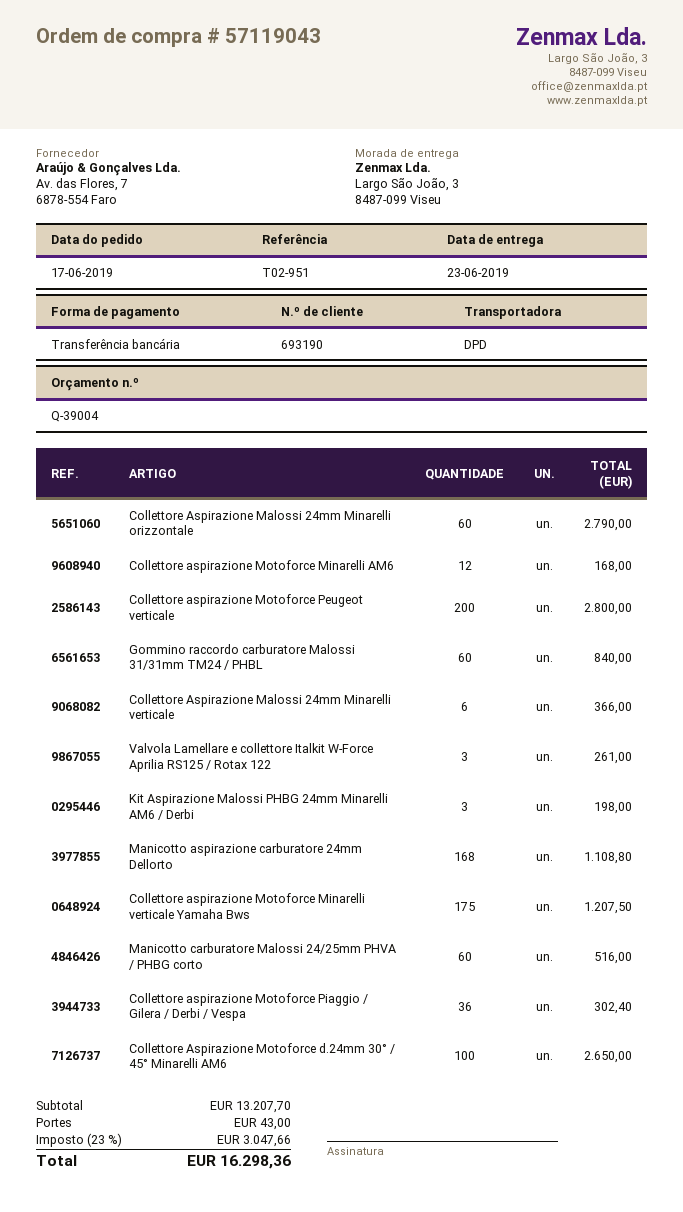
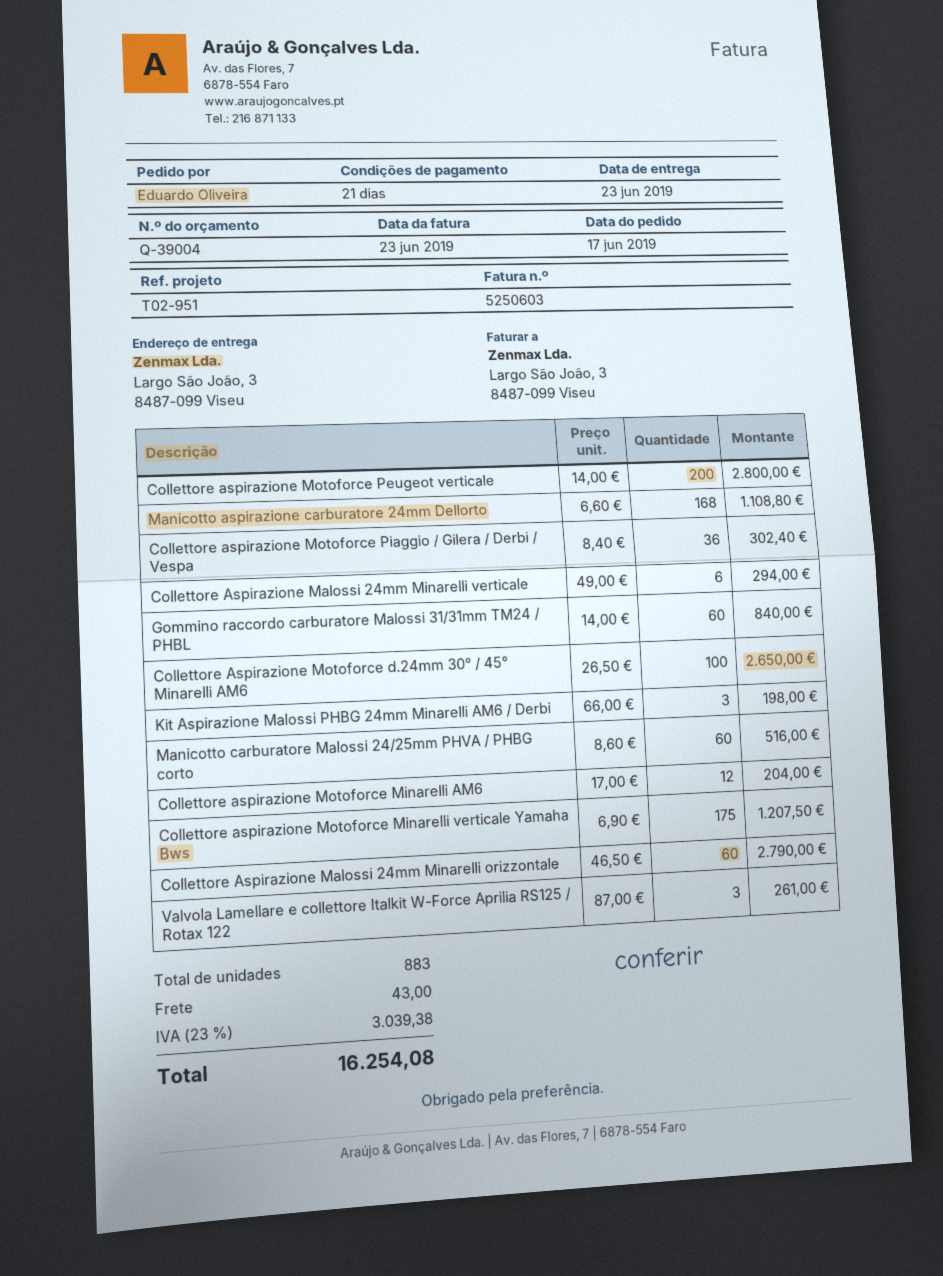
Collettore aspirazione Motoforce Minarelli AM6: 12 for 168.00 -> 12 for 204.00
Collettore Aspirazione Malossi 24mm Minarelli verticale: 6 for 366.00 -> 6 for 294.00
tax: 23% = 3047.66 -> 23% = 3039.38
total: 16298.36 -> 16254.08

